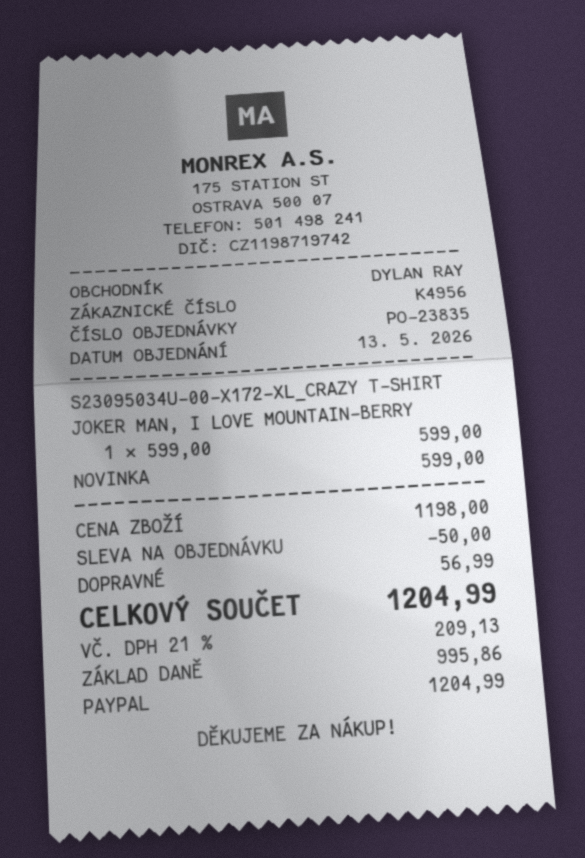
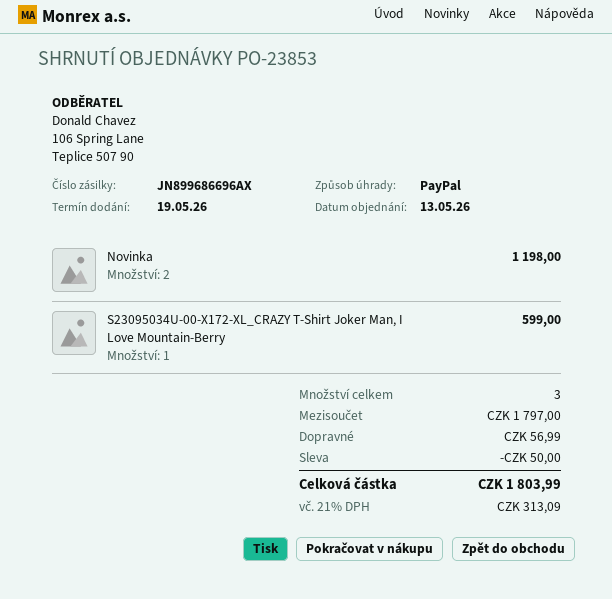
order number: PO-23835 -> PO-23853
NOVINKA: 1 for 599.00 -> 2 for 1198.00
subtotal: 1198.00 -> 1797.00
tax: 21% = 209.13 -> 21% = 313.09
total: 1204.99 -> 1803.99

